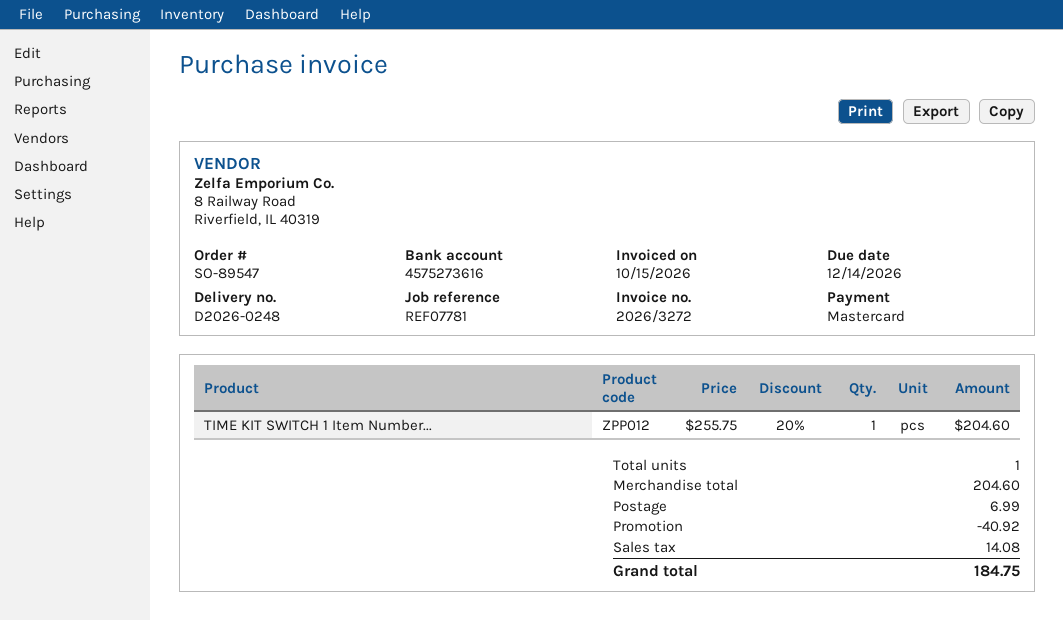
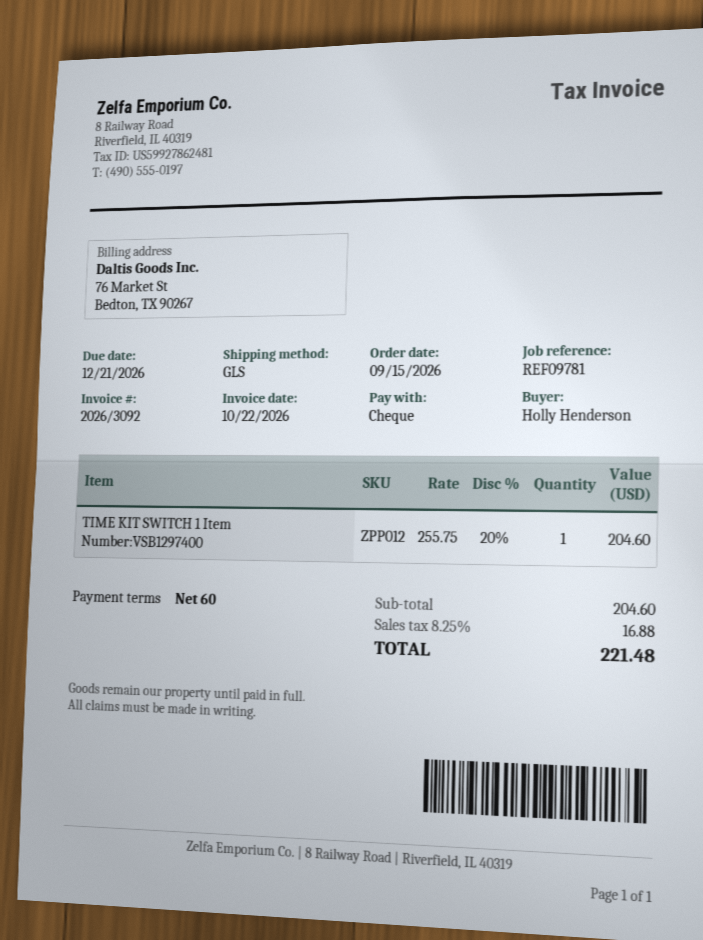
invoice number: 2026/3272 -> 2026/3092
invoice date: 2026-10-15 -> 2026-10-22
due date: 2026-12-14 -> 2026-12-21
reference: REF07781 -> REF09781
payment method: Mastercard -> cheque
discount: 40.92 -> none
shipping: 6.99 -> none
tax: 14.08 -> 16.88
total: 184.75 -> 221.48

